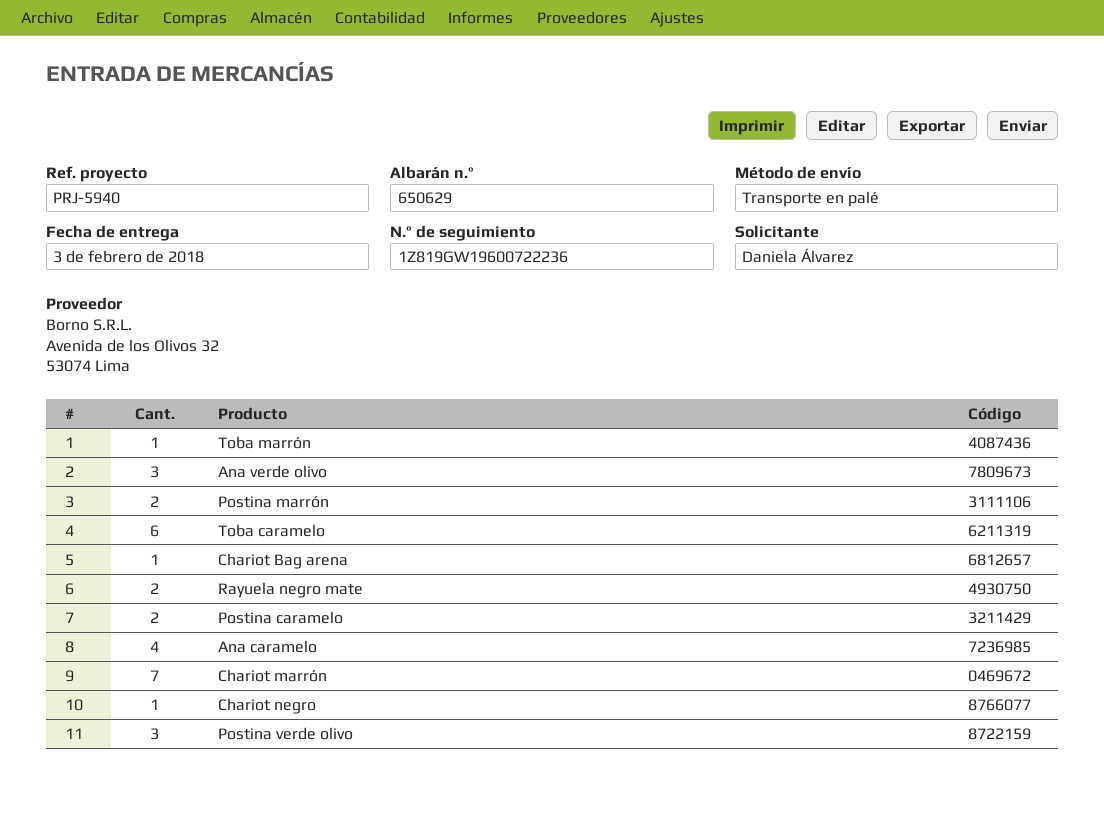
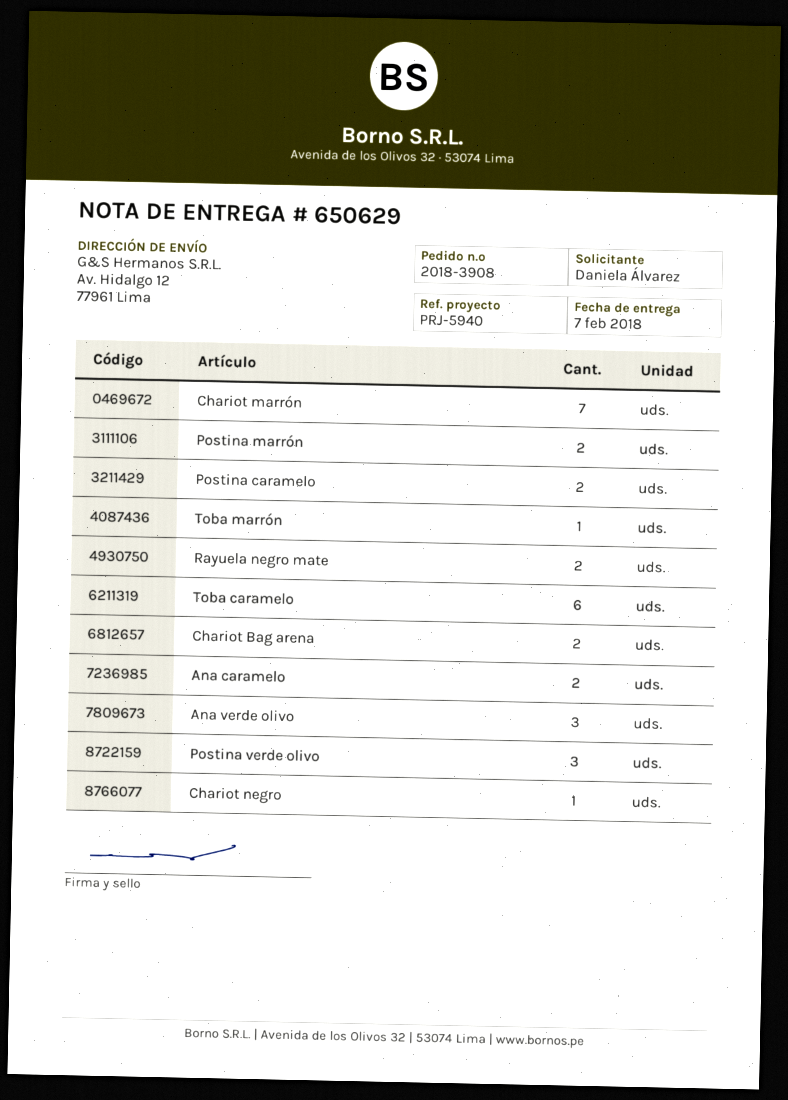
delivery date: 2018-02-03 -> 2018-02-07
Chariot Bag arena: 1 -> 2
Ana caramelo: 4 -> 2

